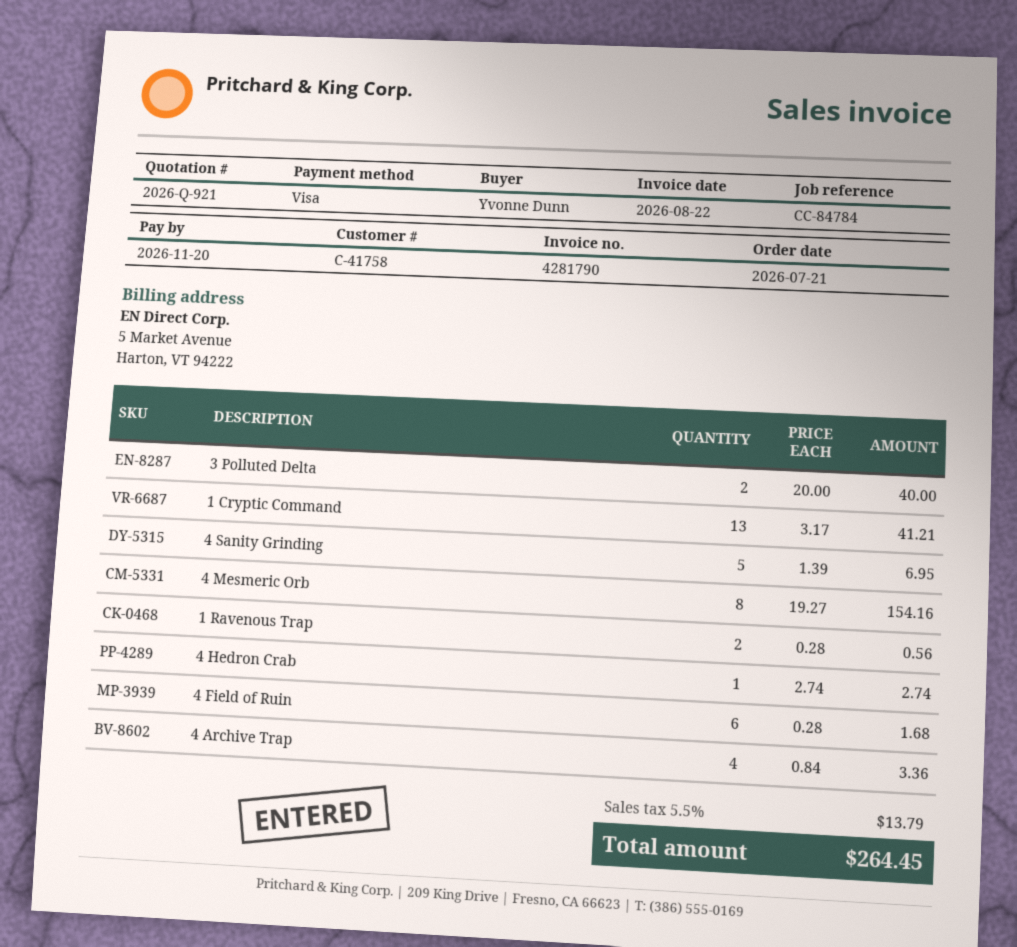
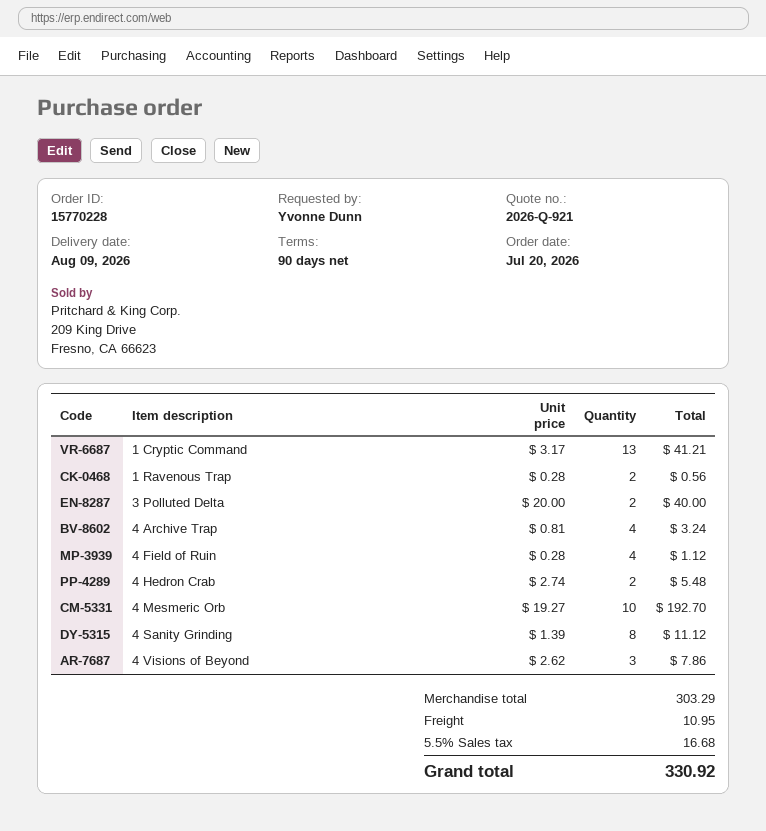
order date: 2026-07-21 -> 2026-07-20
4 Sanity Grinding: 5 x 1.39 = 6.95 -> 8 x 1.39 = 11.12
4 Mesmeric Orb: 8 x 19.27 = 154.16 -> 10 x 19.27 = 192.70
4 Hedron Crab: 1 x 2.74 = 2.74 -> 2 x 2.74 = 5.48
4 Field of Ruin: 6 x 0.28 = 1.68 -> 4 x 0.28 = 1.12
4 Archive Trap: 4 x 0.84 = 3.36 -> 4 x 0.81 = 3.24
4 Visions of Beyond: none -> 3 x 2.62 = 7.86
shipping: none -> 10.95
tax: 5.5% = 13.79 -> 5.5% = 16.68
total: 264.45 -> 330.92

